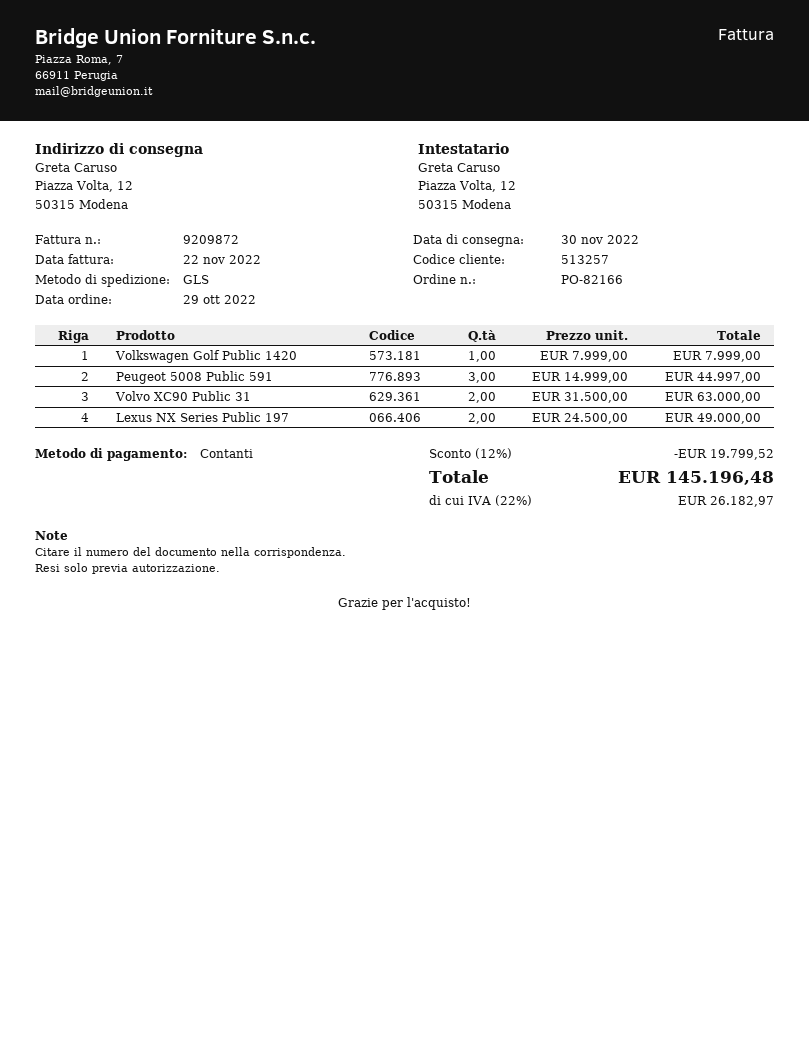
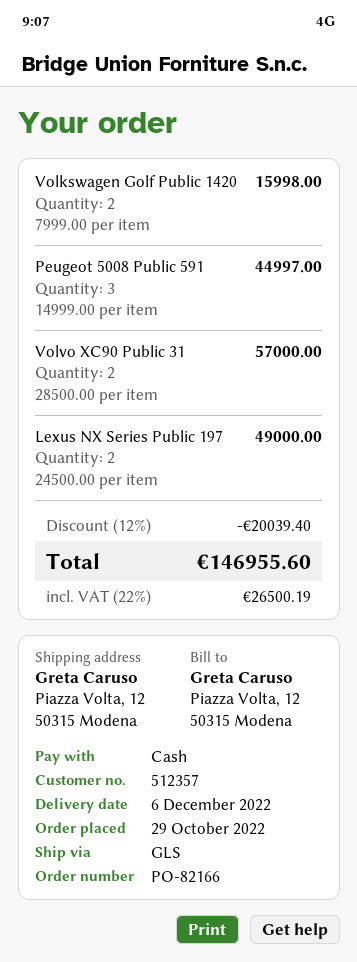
delivery date: 2022-11-30 -> 2022-12-06
customer number: 513257 -> 512357
Volkswagen Golf Public 1420: 1 x 7999.00 = 7999.00 -> 2 x 7999.00 = 15998.00
Volvo XC90 Public 31: 2 x 31500.00 = 63000.00 -> 2 x 28500.00 = 57000.00
discount: 12% = 19799.52 -> 12% = 20039.40
tax: 22% = 26182.97 -> 22% = 26500.19
total: 145196.48 -> 146955.60

